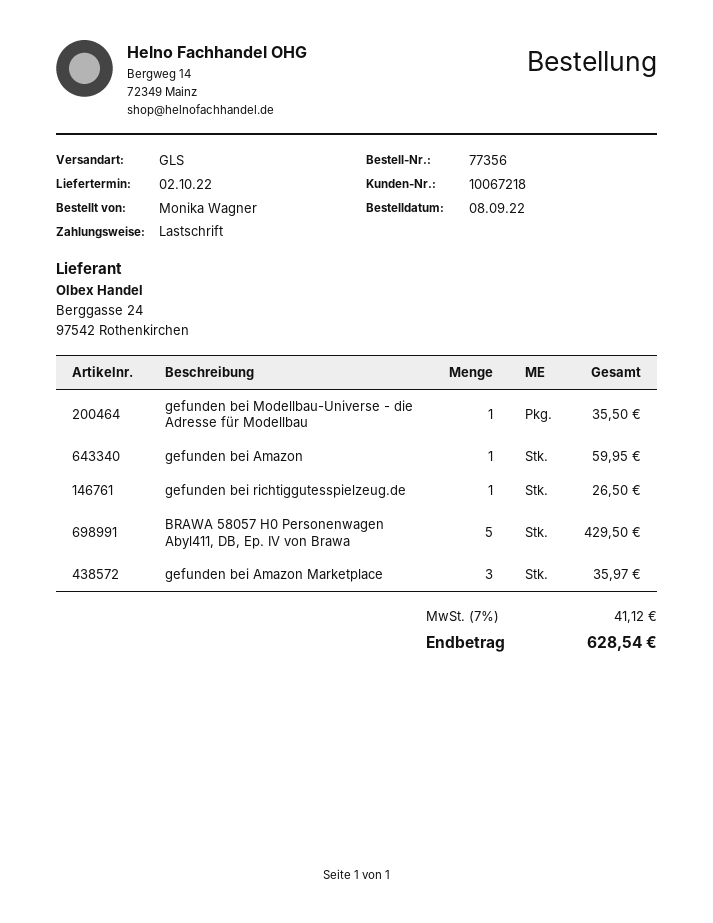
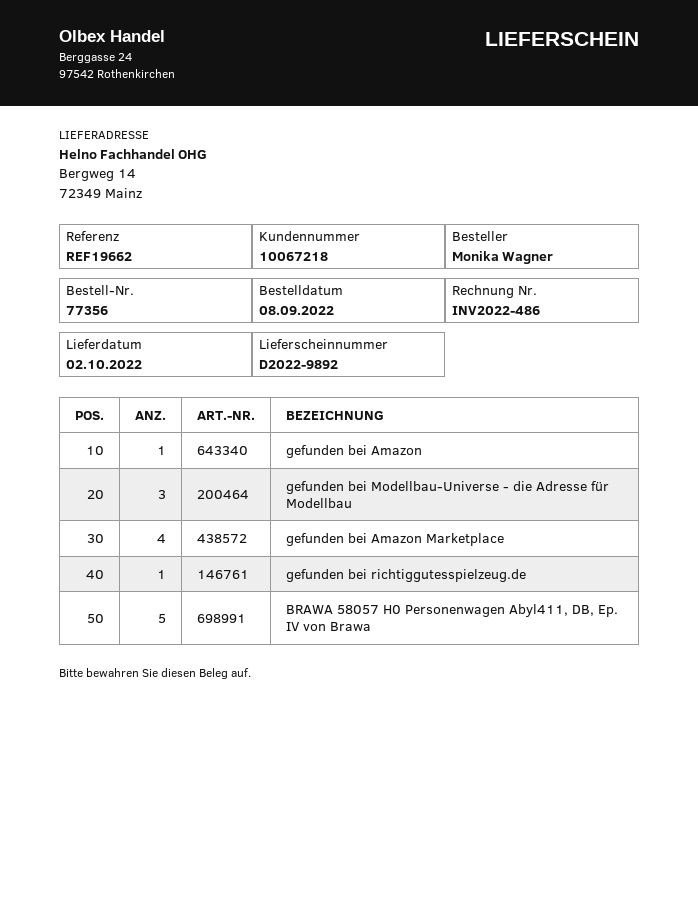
gefunden bei Modellbau-Universe - die Adresse für Modellbau: 1 -> 3
gefunden bei Amazon Marketplace: 3 -> 4

